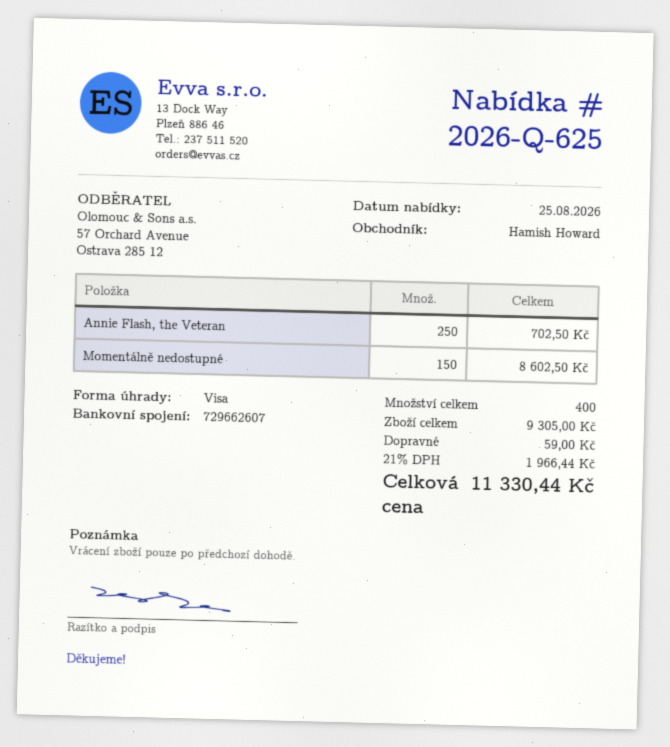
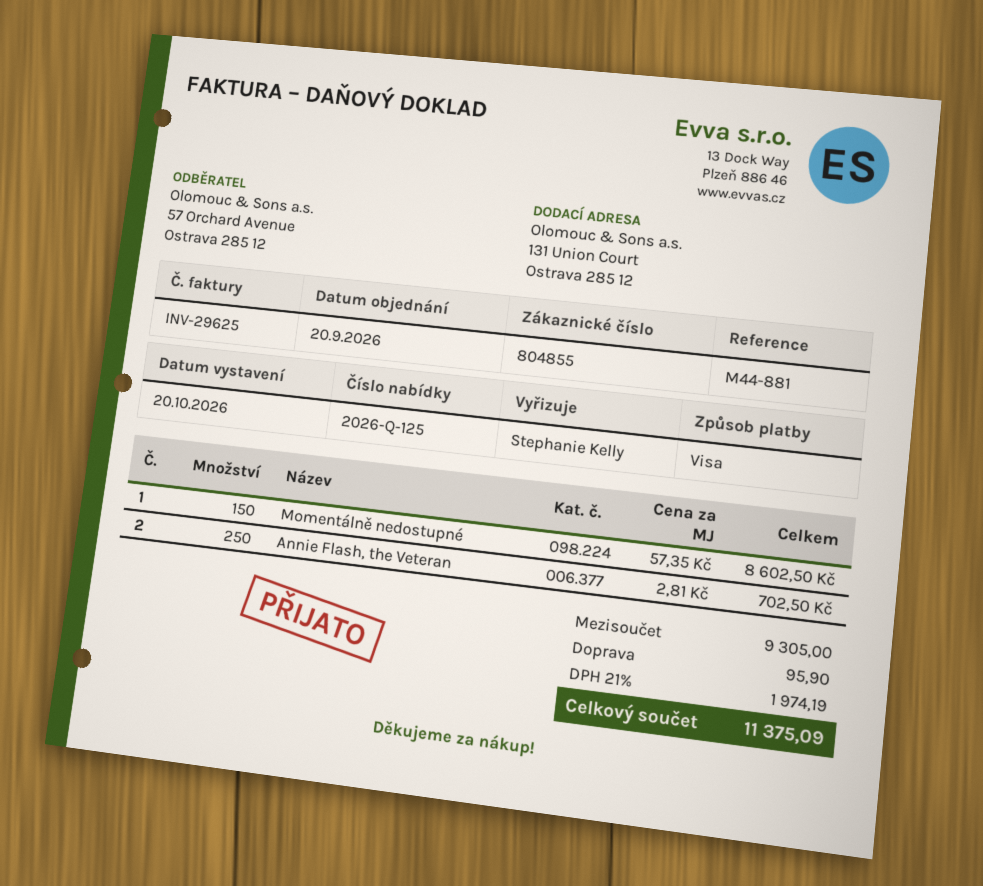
quote number: 2026-Q-625 -> 2026-Q-125
sales rep: Hamish Howard -> Stephanie Kelly
shipping: 59.00 -> 95.90
tax: 21% = 1966.44 -> 21% = 1974.19
total: 11330.44 -> 11375.09

